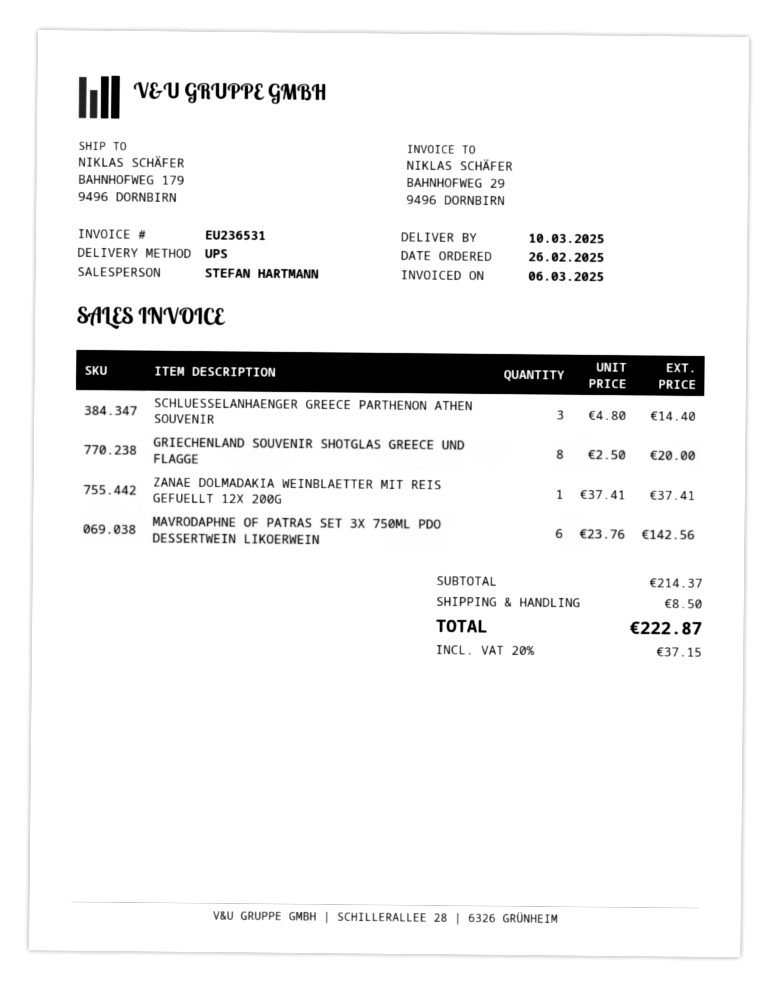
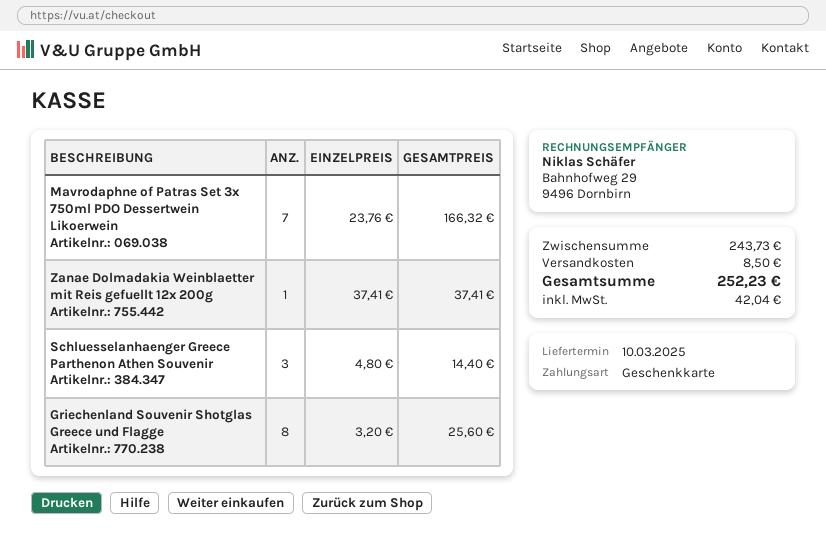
GRIECHENLAND SOUVENIR SHOTGLAS GREECE UND FLAGGE: 8 x 2.50 = 20.00 -> 8 x 3.20 = 25.60
MAVRODAPHNE OF PATRAS SET 3X 750ML PDO DESSERTWEIN LIKOERWEIN: 6 x 23.76 = 142.56 -> 7 x 23.76 = 166.32
subtotal: 214.37 -> 243.73
tax: 37.15 -> 42.04
total: 222.87 -> 252.23

